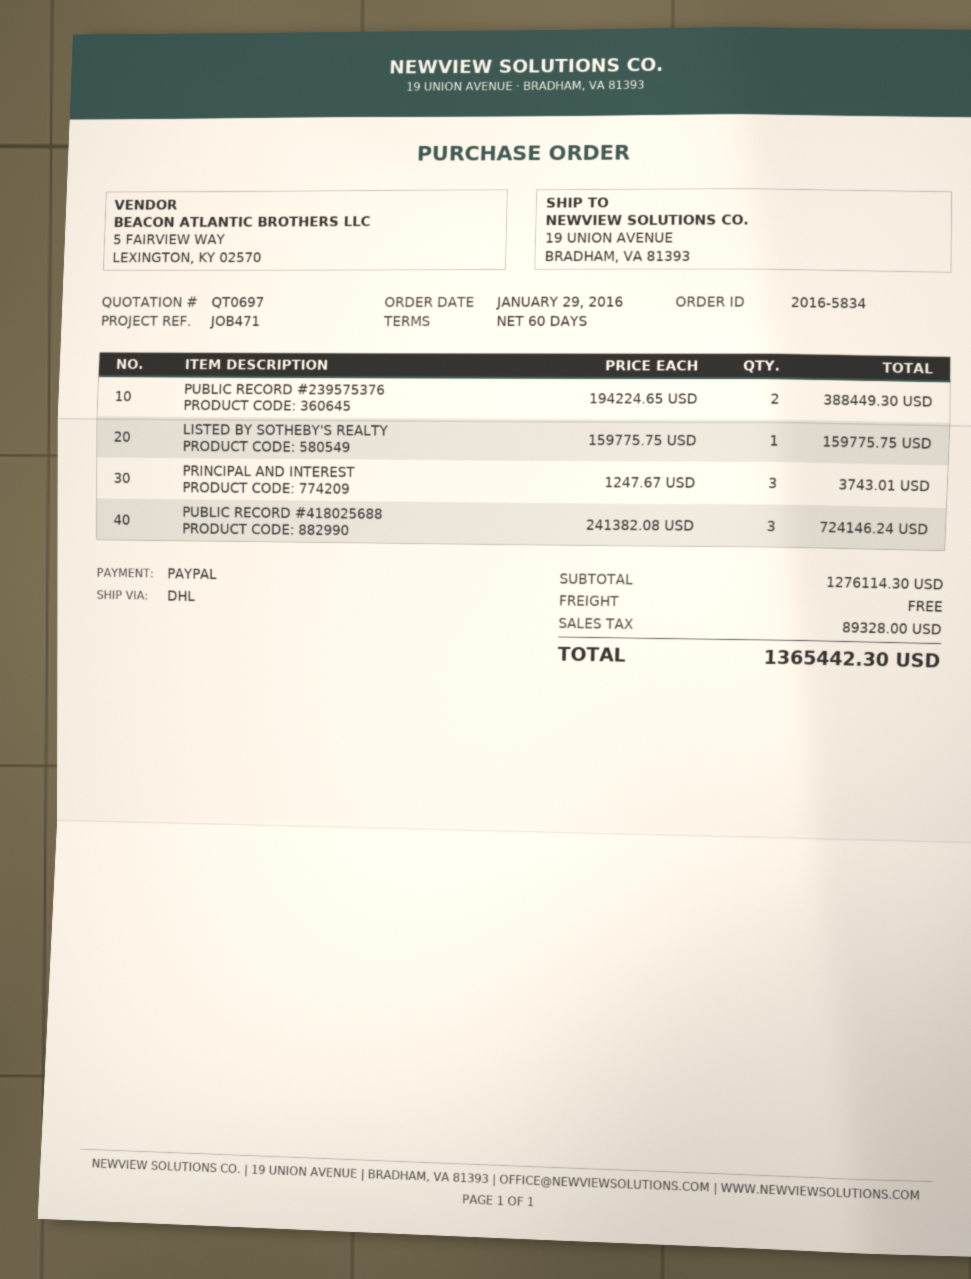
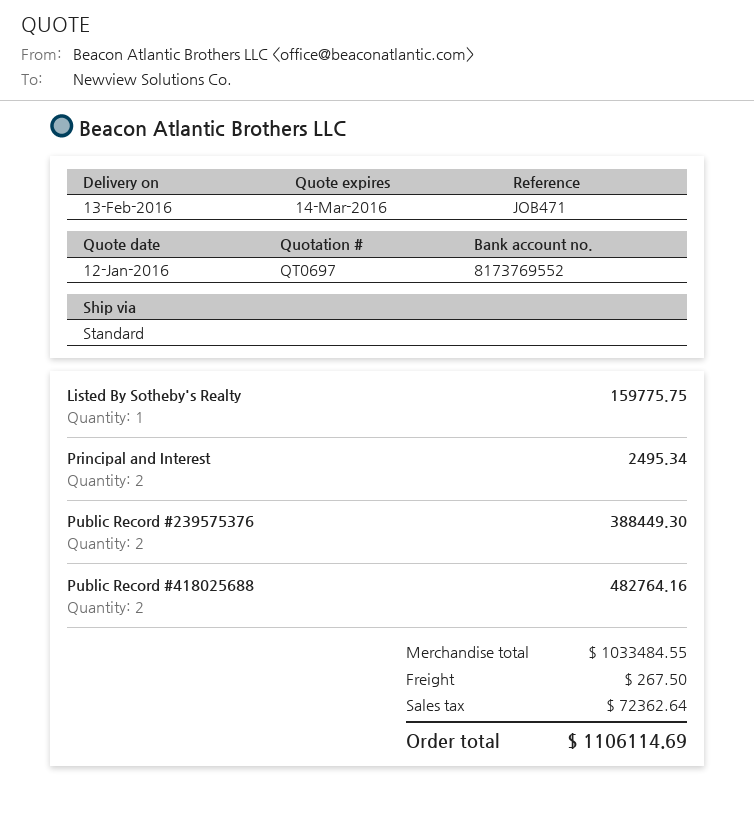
shipping method: DHL -> standard
PRINCIPAL AND INTEREST: 3 for 3743.01 -> 2 for 2495.34
PUBLIC RECORD #418025688: 3 for 724146.24 -> 2 for 482764.16
subtotal: 1276114.30 -> 1033484.55
shipping: 0.00 -> 267.50
tax: 89328.00 -> 72362.64
total: 1365442.30 -> 1106114.69

